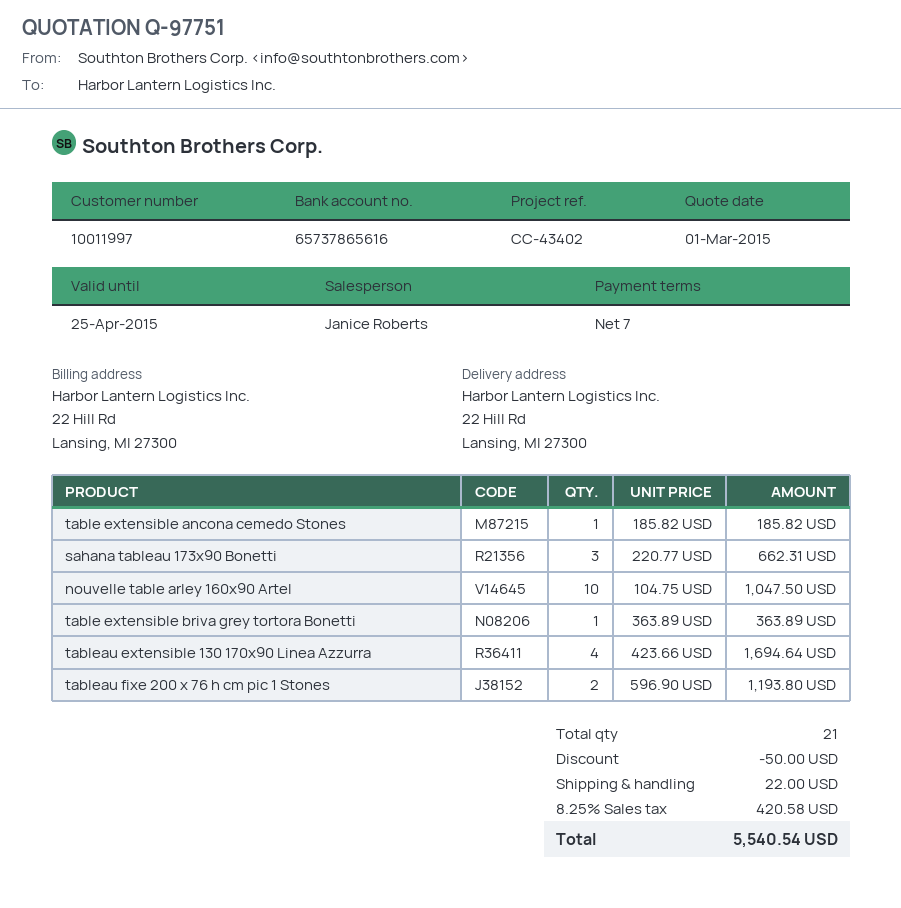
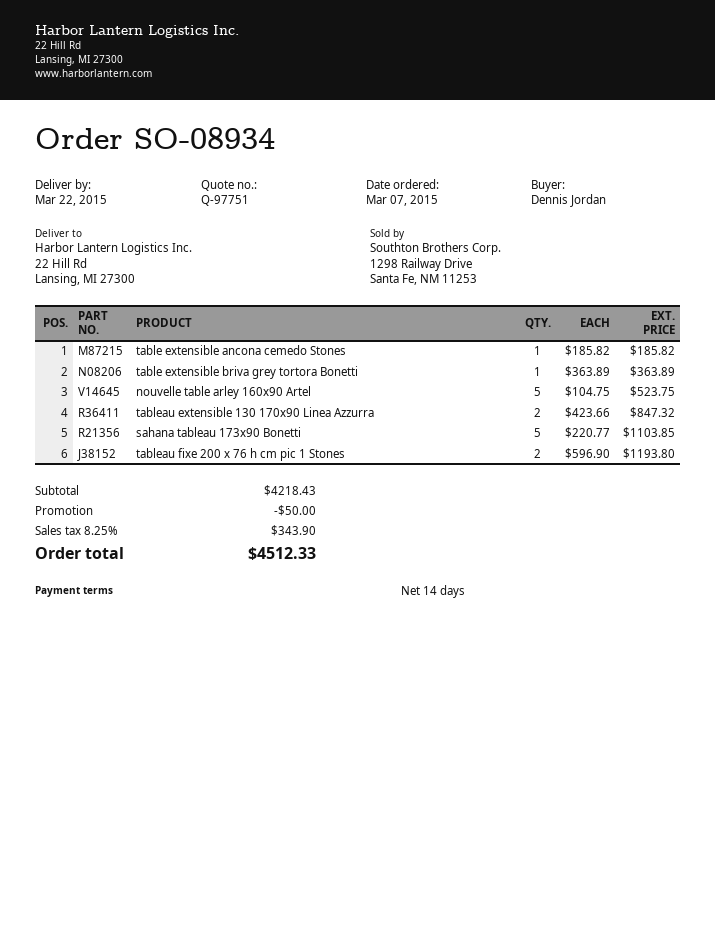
payment terms: 7 days -> 14 days
sahana tableau 173x90 Bonetti: 3 x 220.77 = 662.31 -> 5 x 220.77 = 1103.85
nouvelle table arley 160x90 Artel: 10 x 104.75 = 1047.50 -> 5 x 104.75 = 523.75
tableau extensible 130 170x90 Linea Azzurra: 4 x 423.66 = 1694.64 -> 2 x 423.66 = 847.32
shipping: 22.00 -> none
tax: 8.25% = 420.58 -> 8.25% = 343.90
total: 5540.54 -> 4512.33

